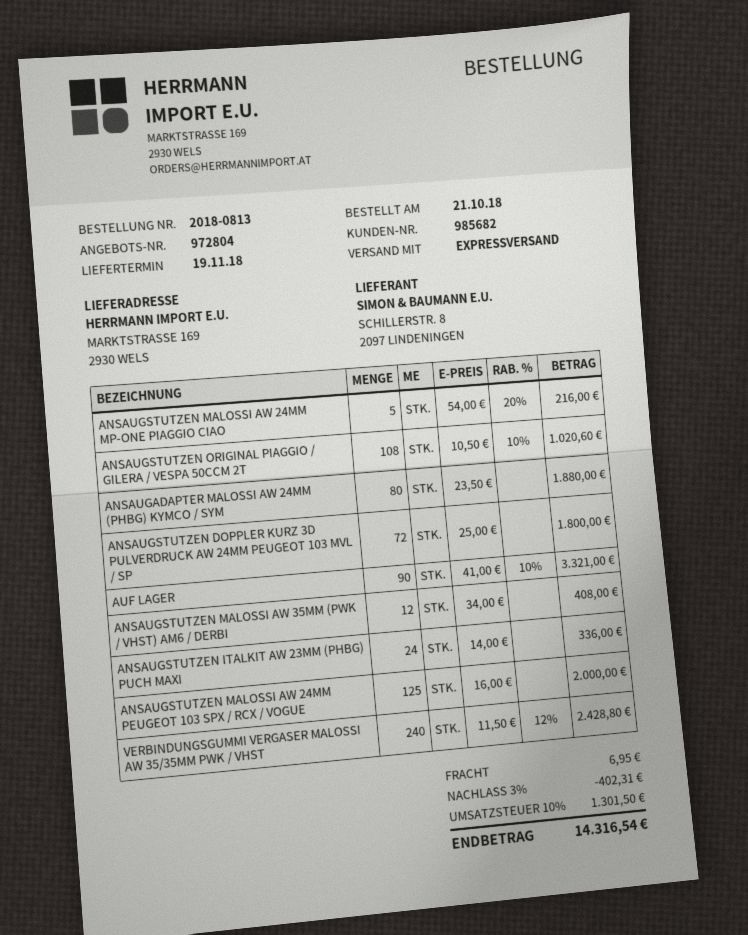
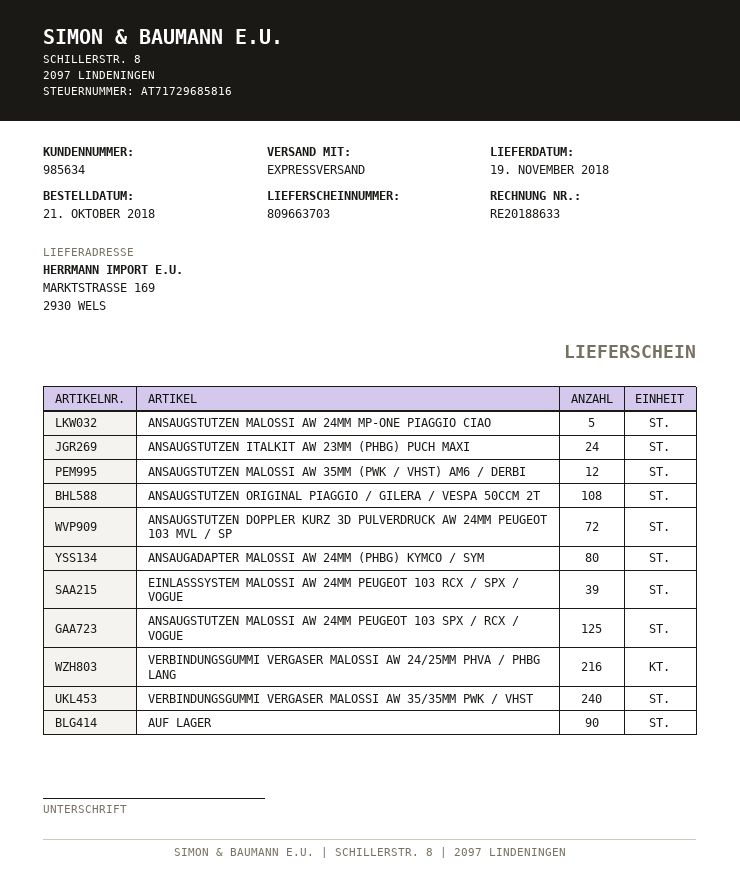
customer number: 985682 -> 985634
EINLASSSYSTEM MALOSSI AW 24MM PEUGEOT 103 RCX / SPX / VOGUE: none -> 39
VERBINDUNGSGUMMI VERGASER MALOSSI AW 24/25MM PHVA / PHBG LANG: none -> 216

